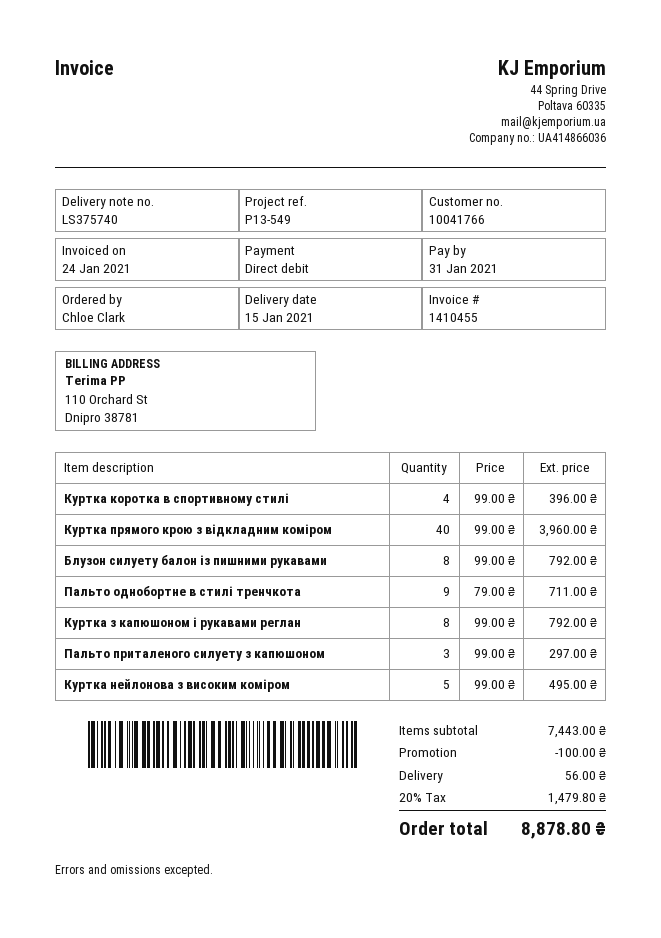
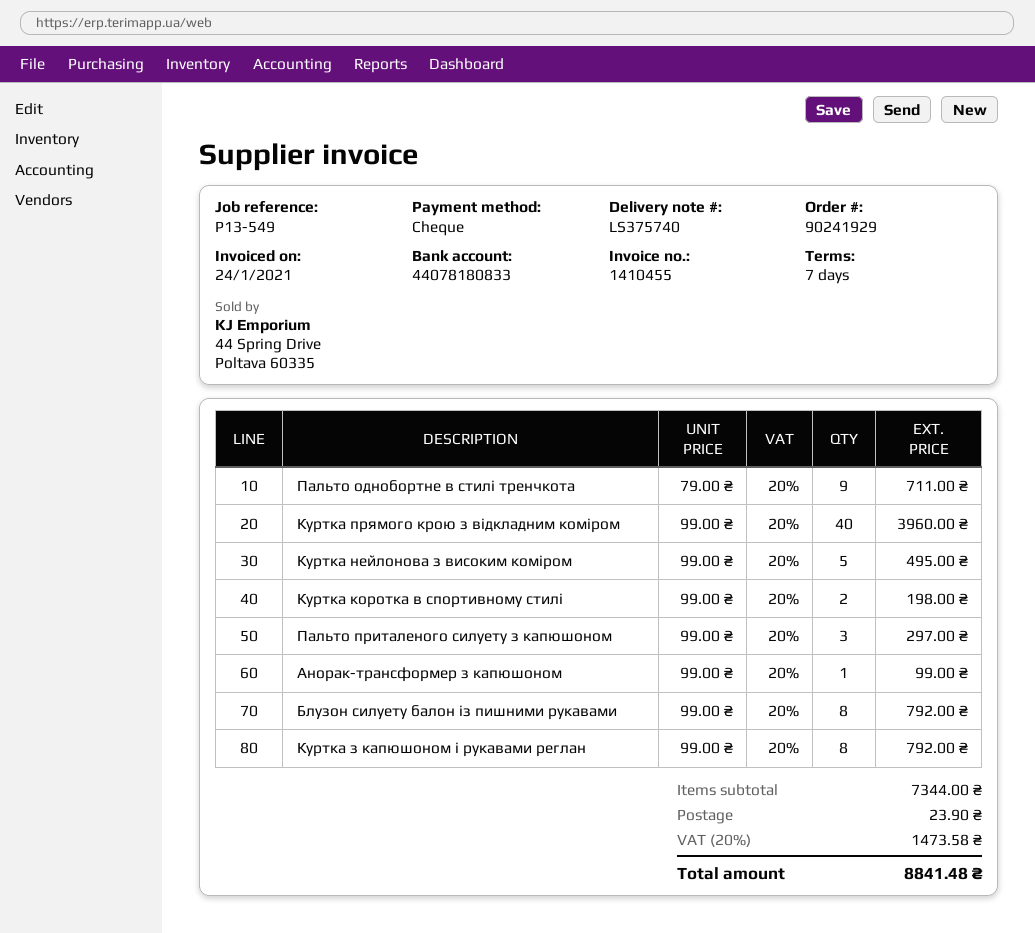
payment method: direct debit -> cheque
Куртка коротка в спортивному стилі: 4 x 99.00 = 396.00 -> 2 x 99.00 = 198.00
Анорак-трансформер з капюшоном: none -> 1 x 99.00 = 99.00
subtotal: 7443.00 -> 7344.00
discount: 100.00 -> none
shipping: 56.00 -> 23.90
tax: 20% = 1479.80 -> 20% = 1473.58
total: 8878.80 -> 8841.48

